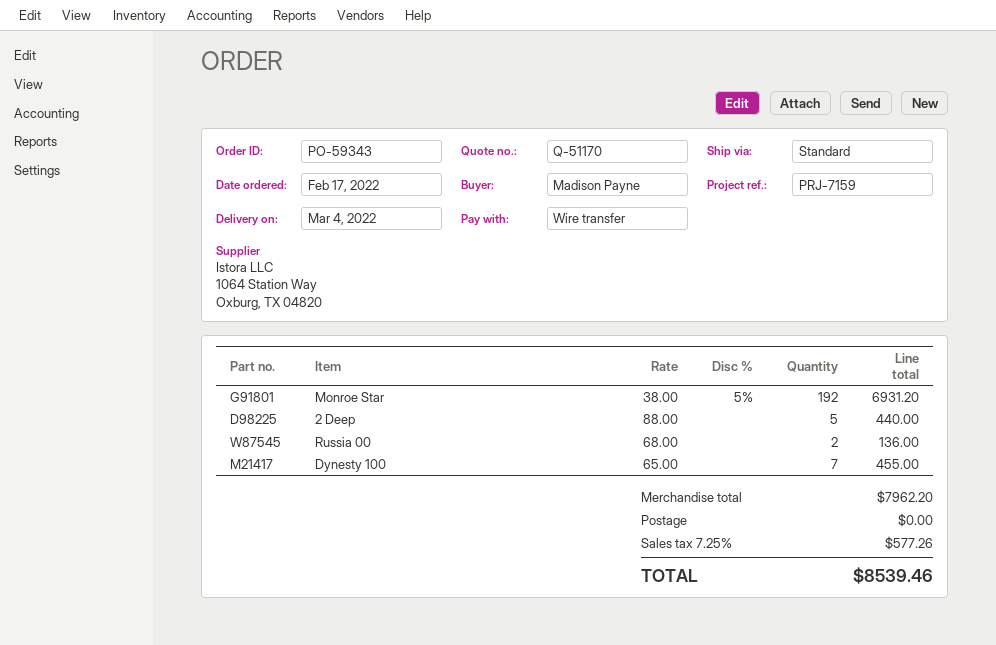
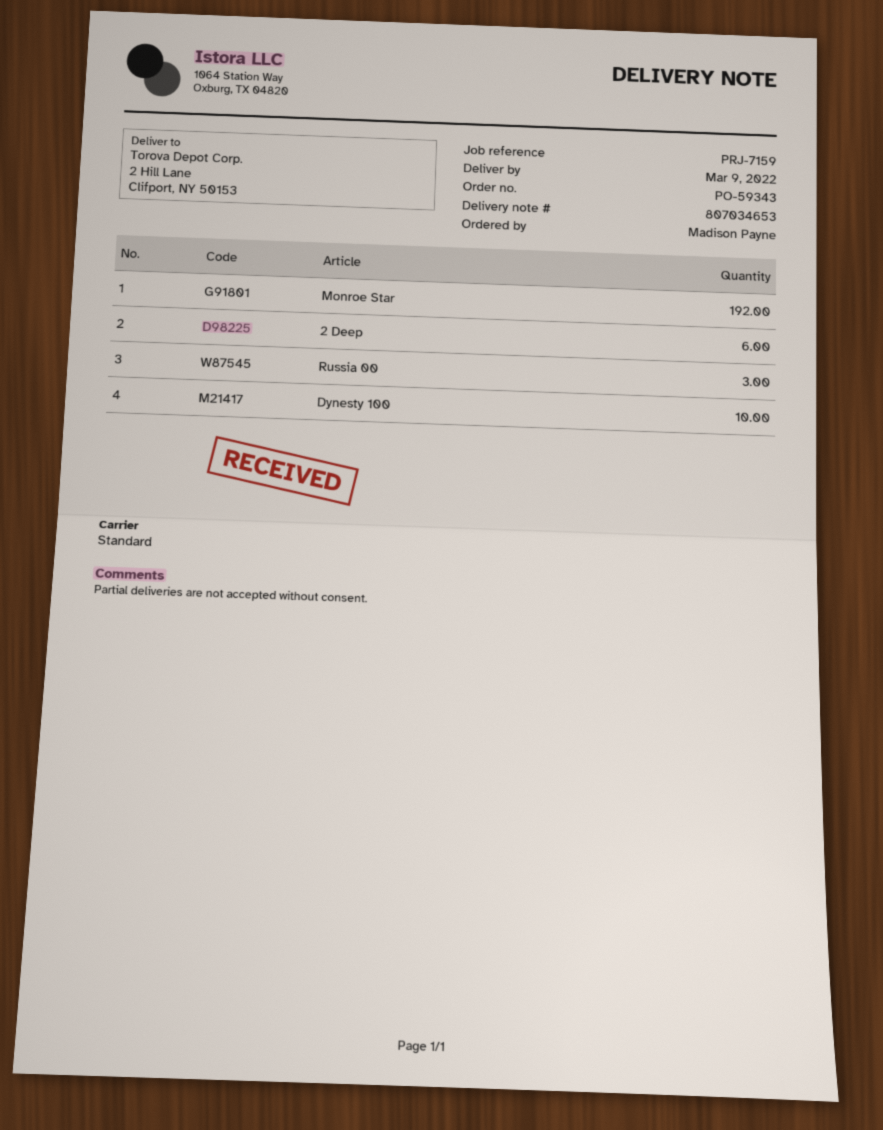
delivery date: 2022-03-04 -> 2022-03-09
2 Deep: 5 -> 6
Russia 00: 2 -> 3
Dynesty 100: 7 -> 10

